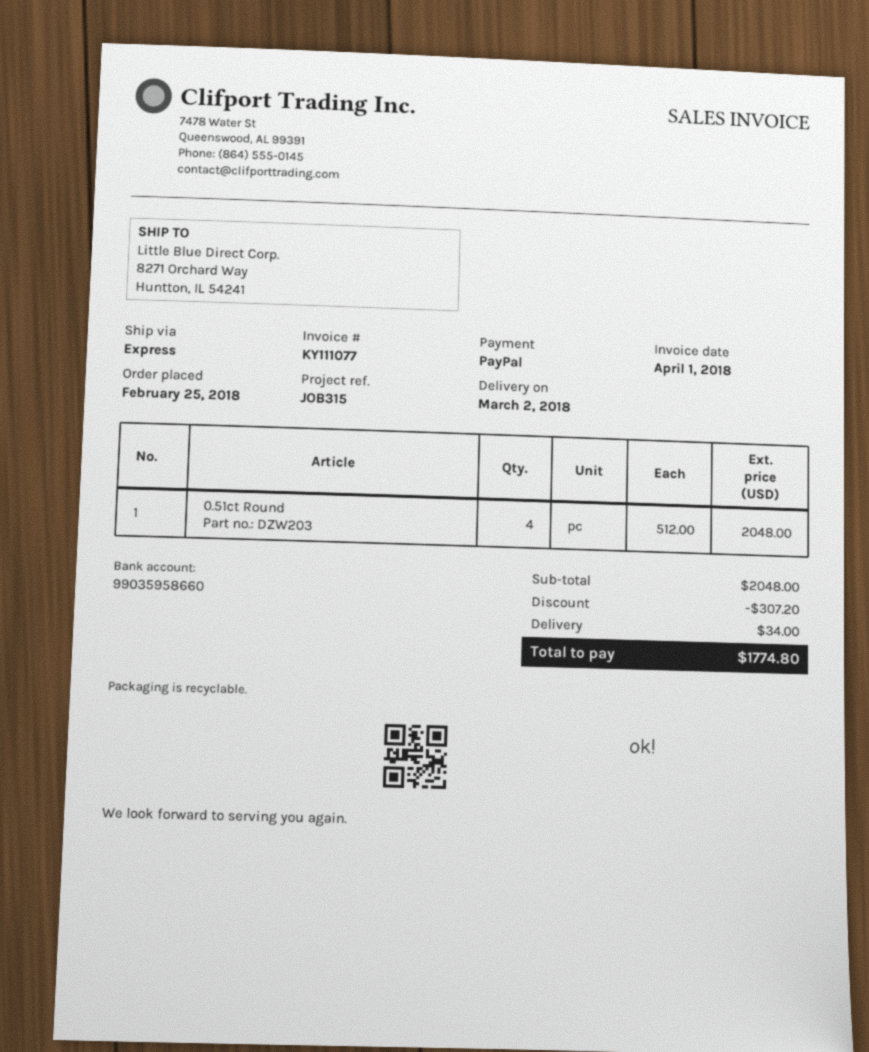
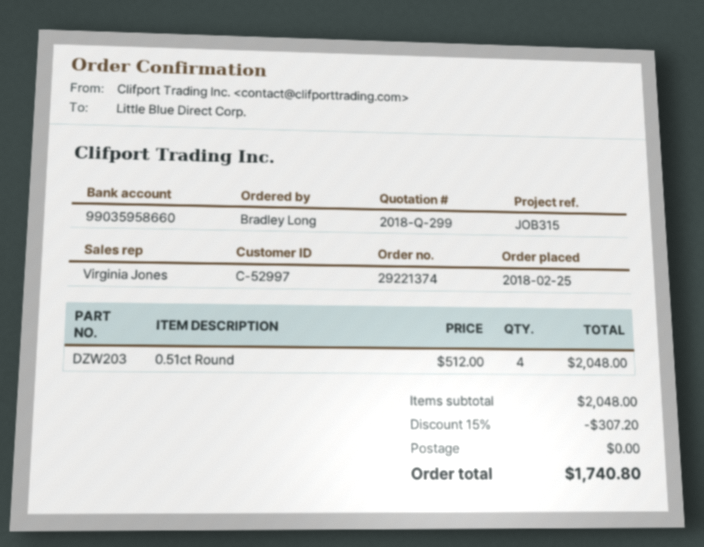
shipping: 34.00 -> 0.00
total: 1774.80 -> 1740.80

